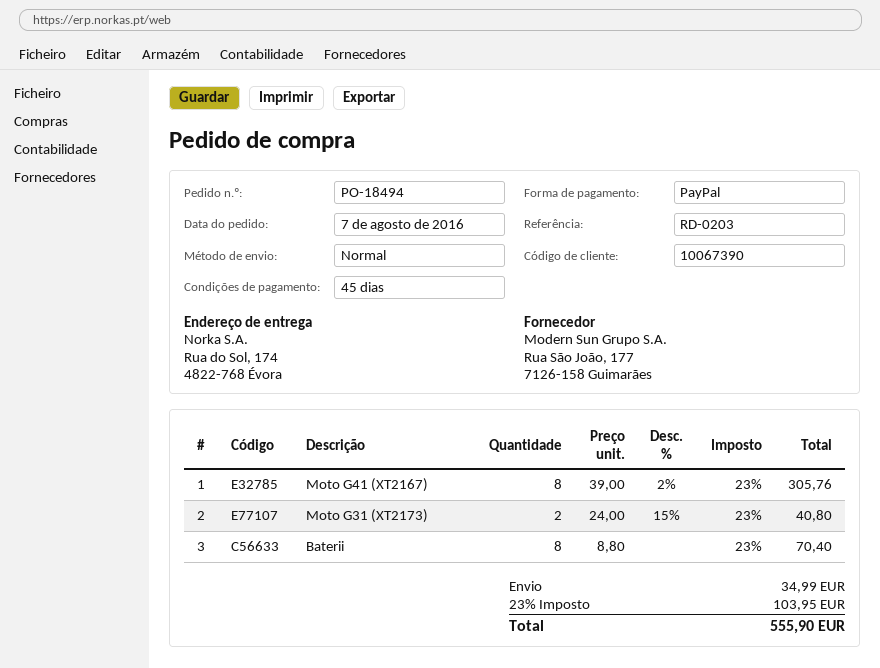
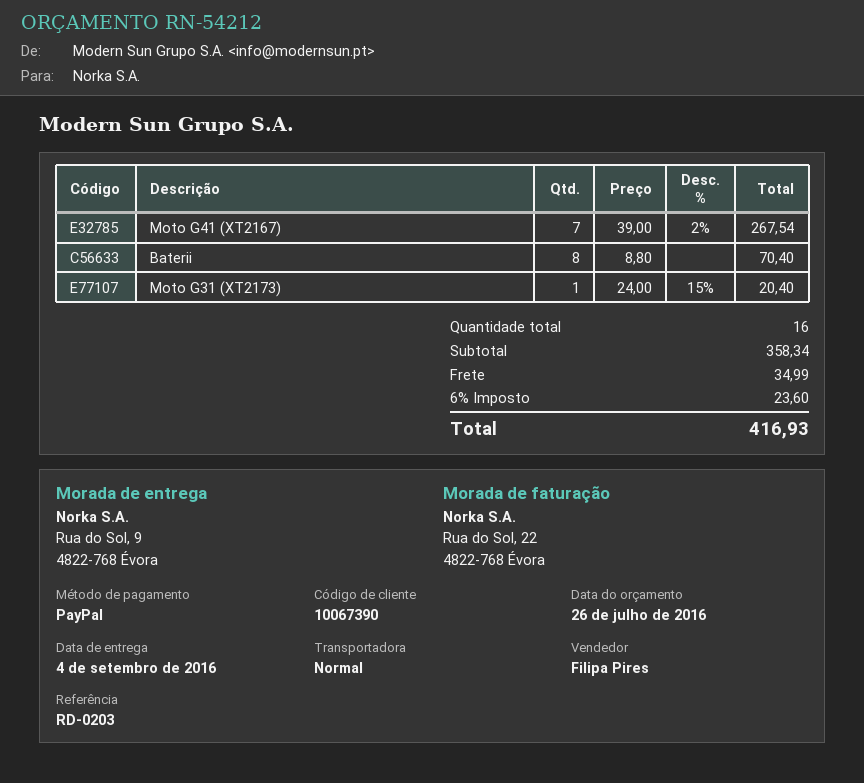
ship to: Rua do Sol, 174, 4822-768 Évora -> Rua do Sol, 9, 4822-768 Évora
Moto G41 (XT2167): 8 x 39.00 - 2% = 305.76 -> 7 x 39.00 - 2% = 267.54
Moto G31 (XT2173): 2 x 24.00 - 15% = 40.80 -> 1 x 24.00 - 15% = 20.40
tax: 23% = 103.95 -> 6% = 23.60
total: 555.90 -> 416.93

